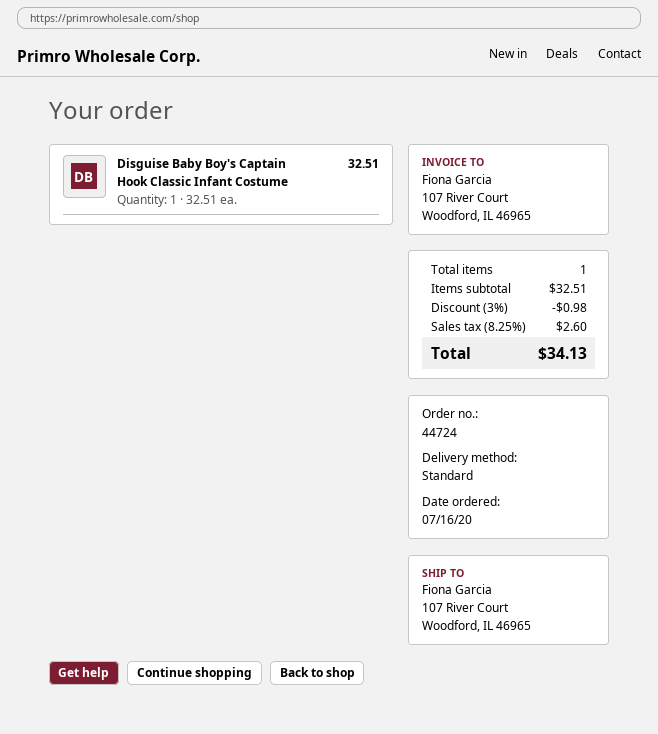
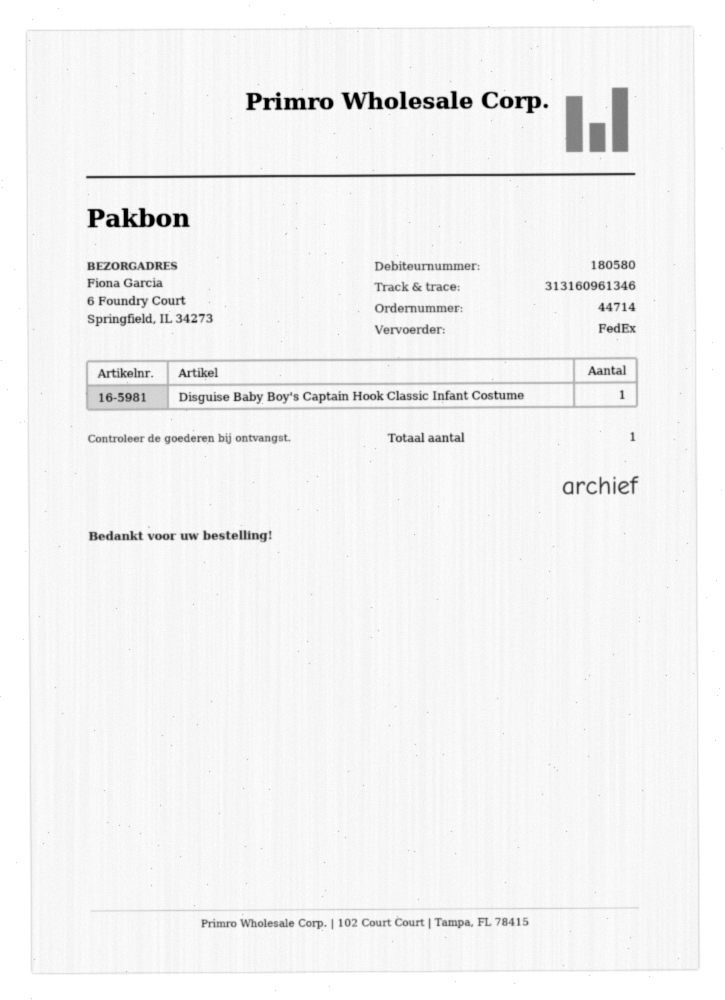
order number: 44724 -> 44714
shipping method: standard -> FedEx
ship to: 107 River Court, Woodford, IL 46965 -> 6 Foundry Court, Springfield, IL 34273

